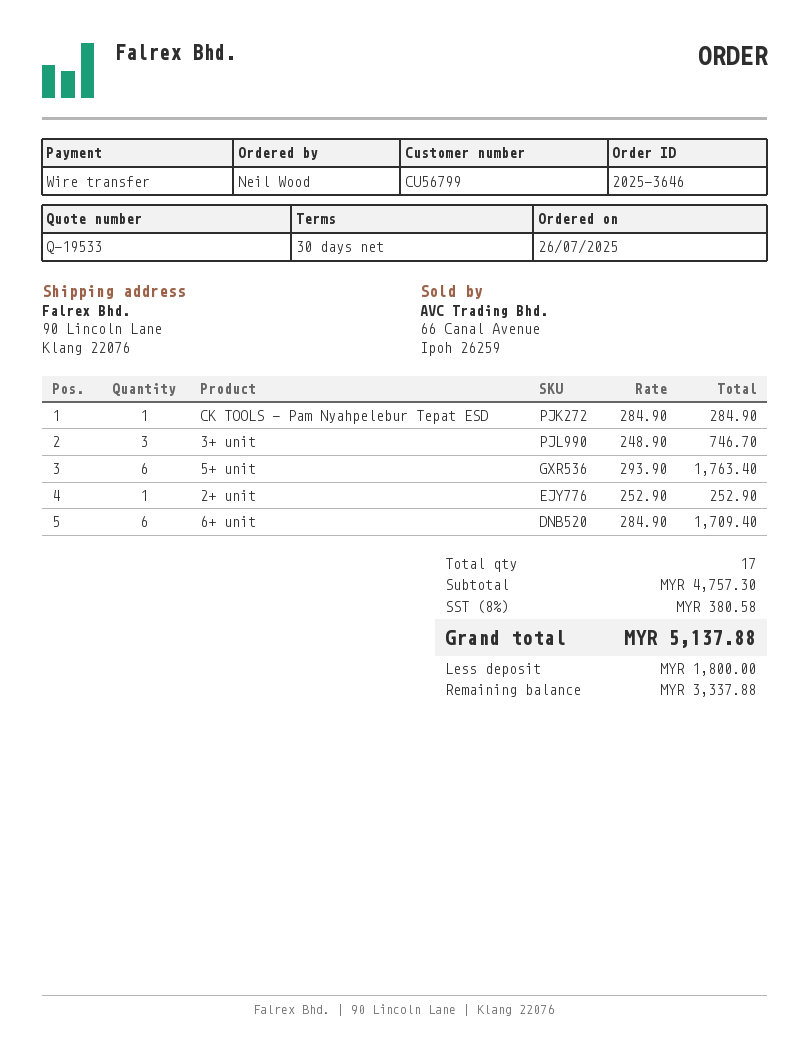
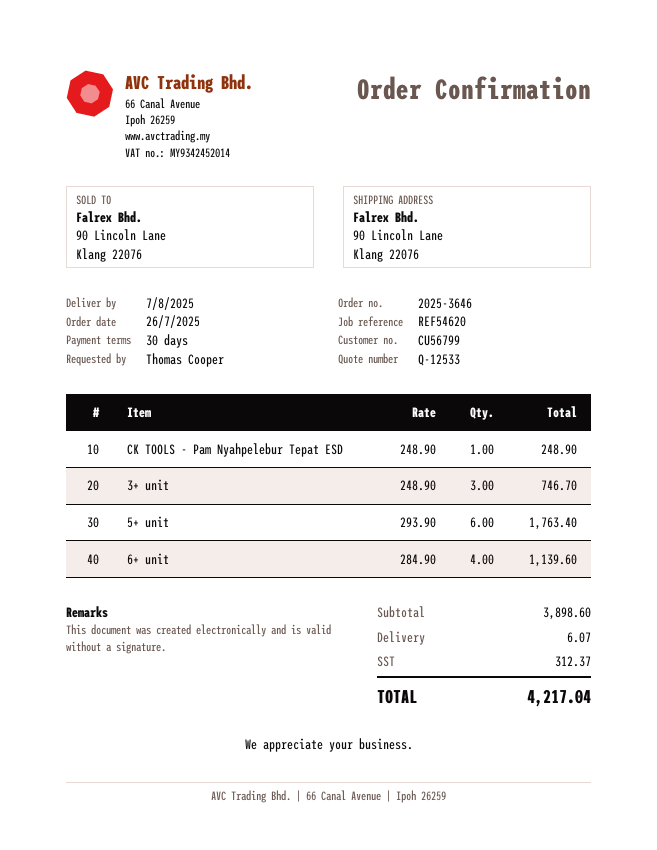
quote number: Q-19533 -> Q-12533
ordered by: Neil Wood -> Thomas Cooper
CK TOOLS - Pam Nyahpelebur Tepat ESD: 1 x 284.90 = 284.90 -> 1 x 248.90 = 248.90
2+ unit: 1 x 252.90 = 252.90 -> none
6+ unit: 6 x 284.90 = 1709.40 -> 4 x 284.90 = 1139.60
subtotal: 4757.30 -> 3898.60
shipping: none -> 6.07
tax: 380.58 -> 312.37
total: 5137.88 -> 4217.04

